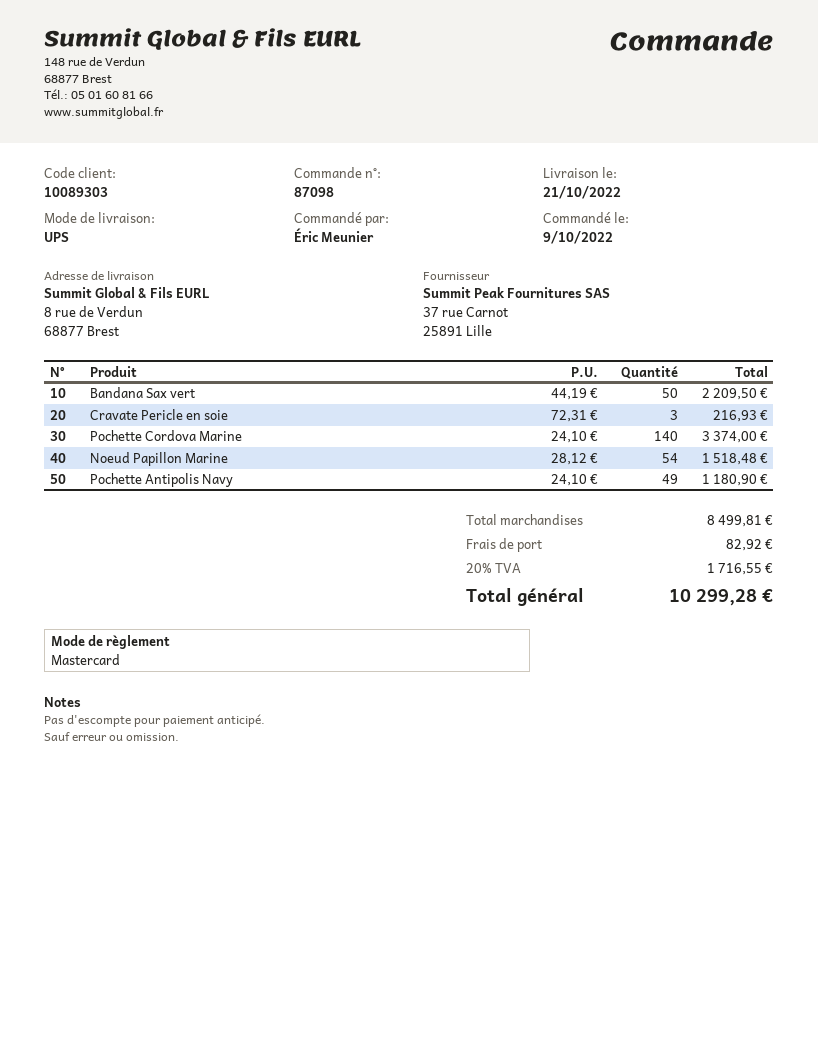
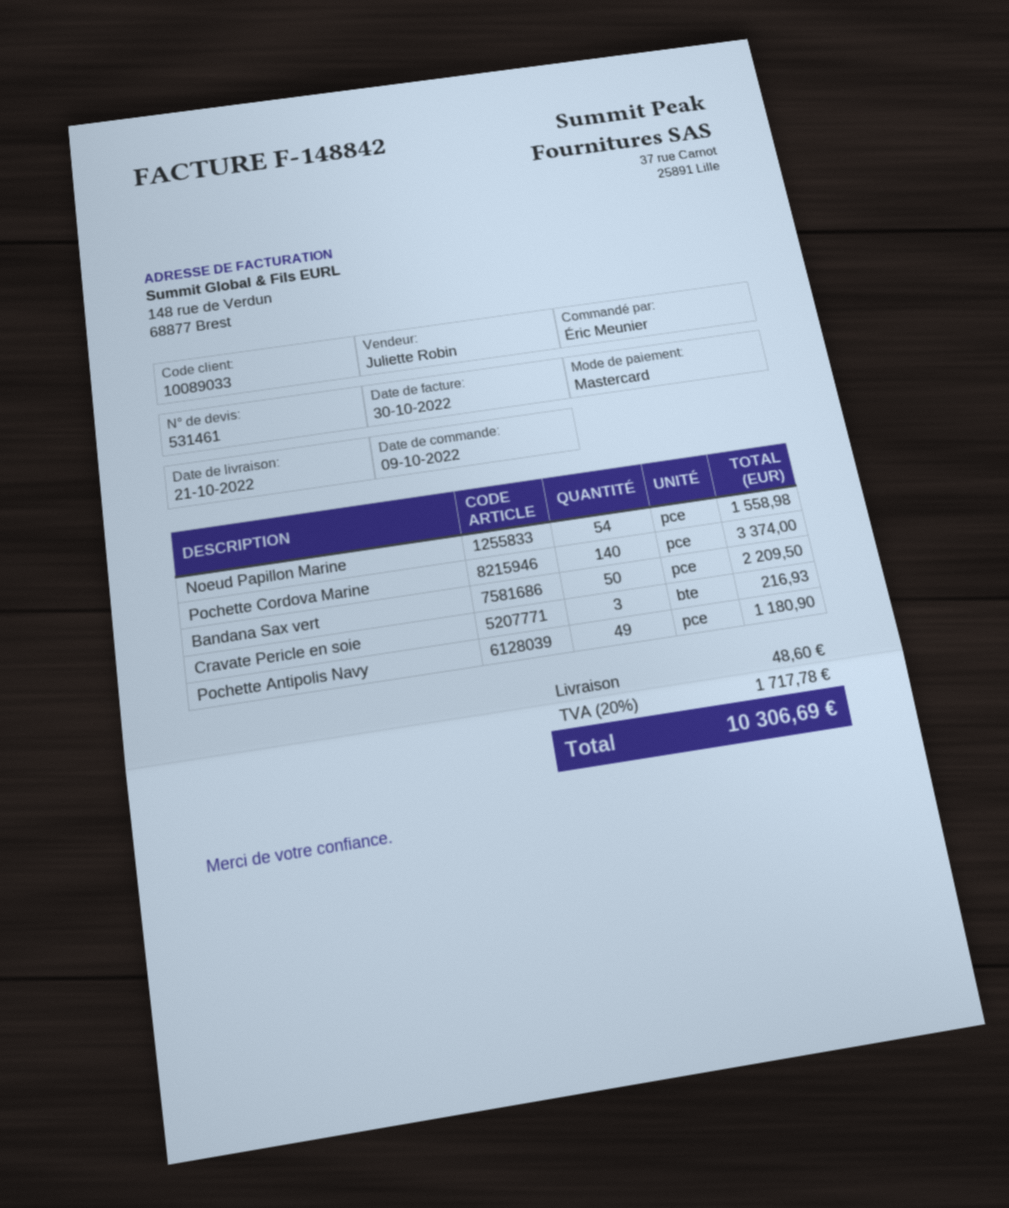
customer number: 10089303 -> 10089033
Noeud Papillon Marine: 54 for 1518.48 -> 54 for 1558.98
shipping: 82.92 -> 48.60
tax: 20% = 1716.55 -> 20% = 1717.78
total: 10299.28 -> 10306.69

